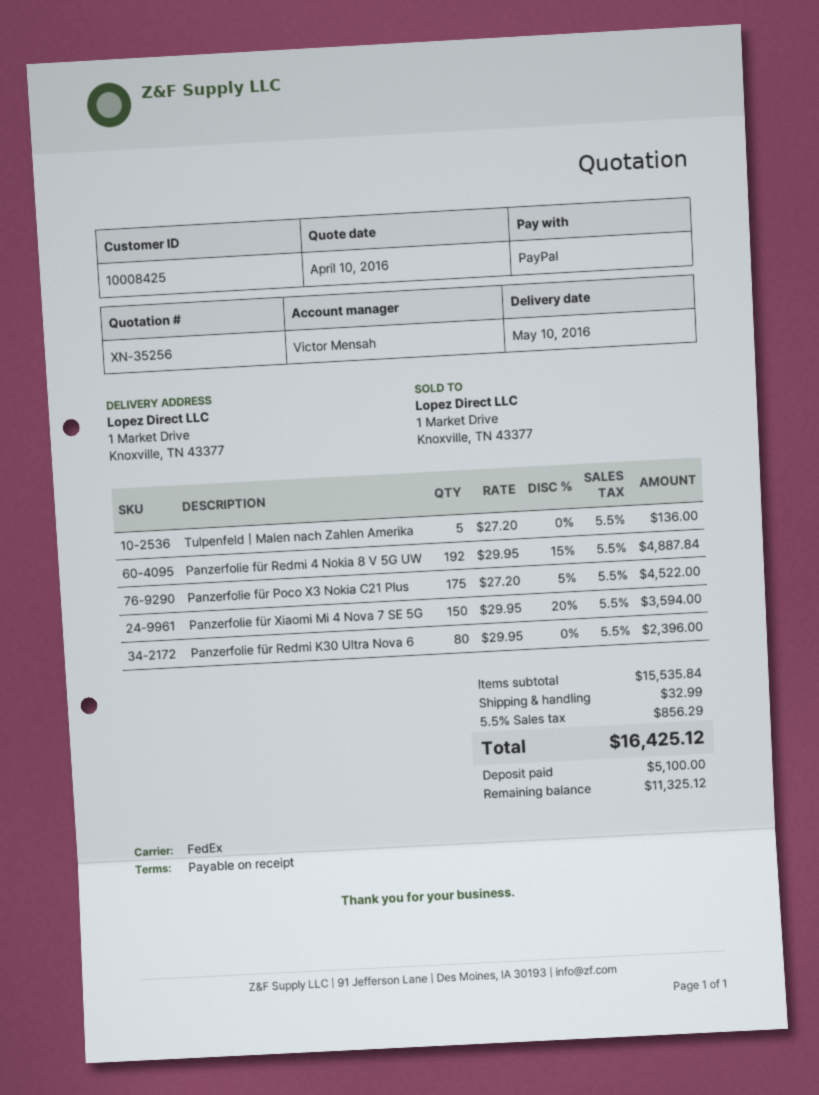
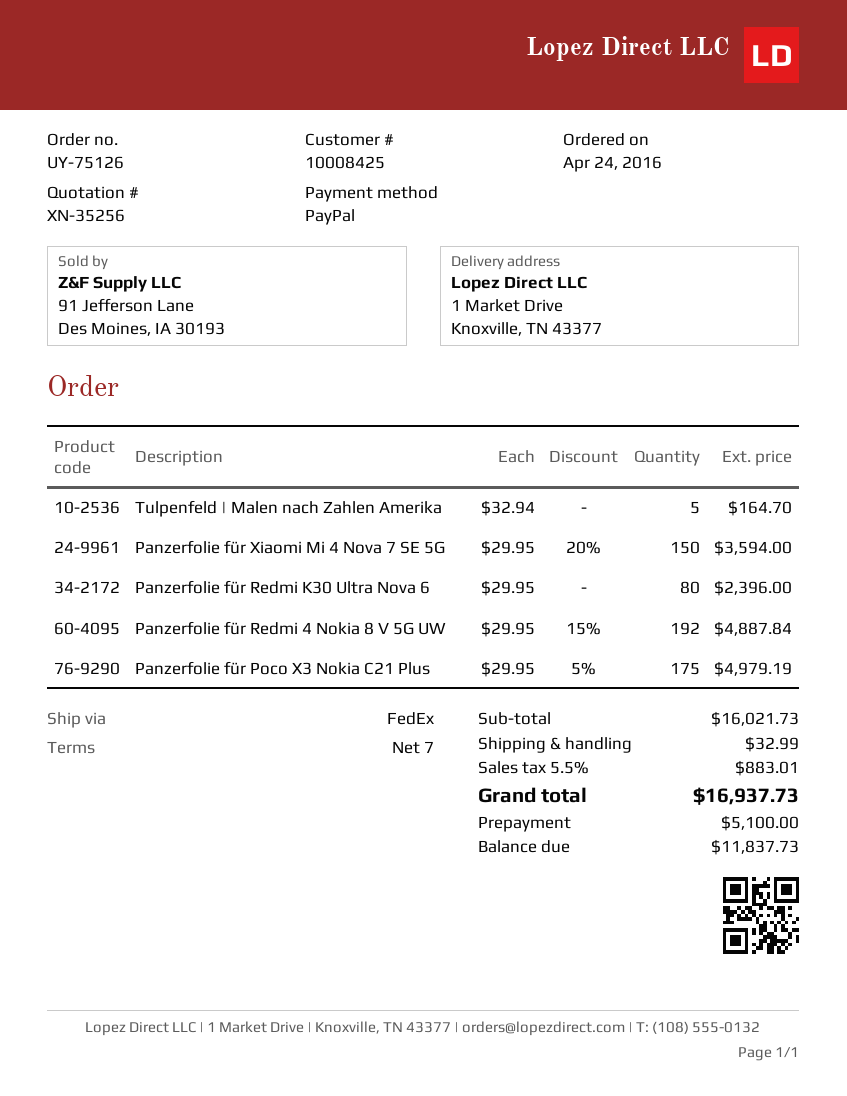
payment terms: on receipt -> 7 days
Tulpenfeld | Malen nach Zahlen Amerika: 5 x 27.20 = 136.00 -> 5 x 32.94 = 164.70
Panzerfolie für Poco X3 Nokia C21 Plus: 175 x 27.20 - 5% = 4522.00 -> 175 x 29.95 - 5% = 4979.19
subtotal: 15535.84 -> 16021.73
tax: 5.5% = 856.29 -> 5.5% = 883.01
total: 16425.12 -> 16937.73
balance: 11325.12 -> 11837.73

